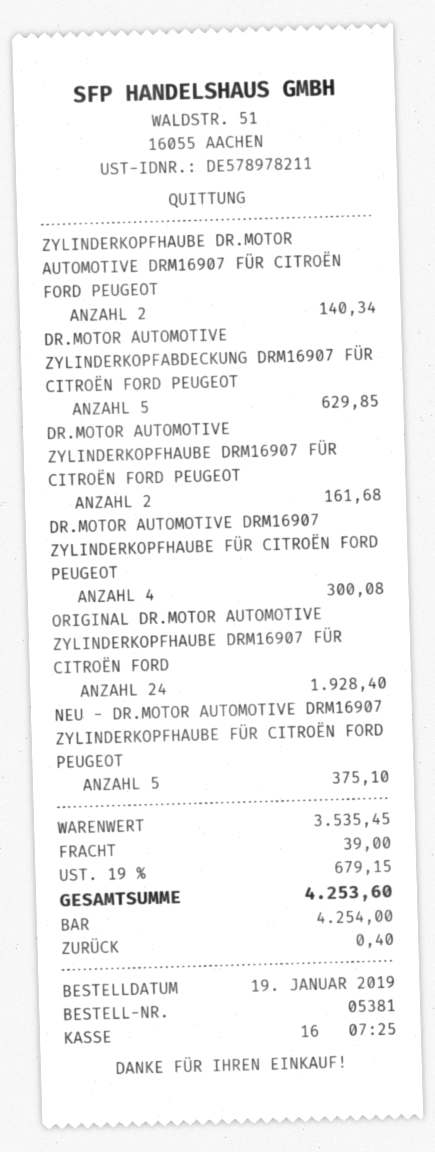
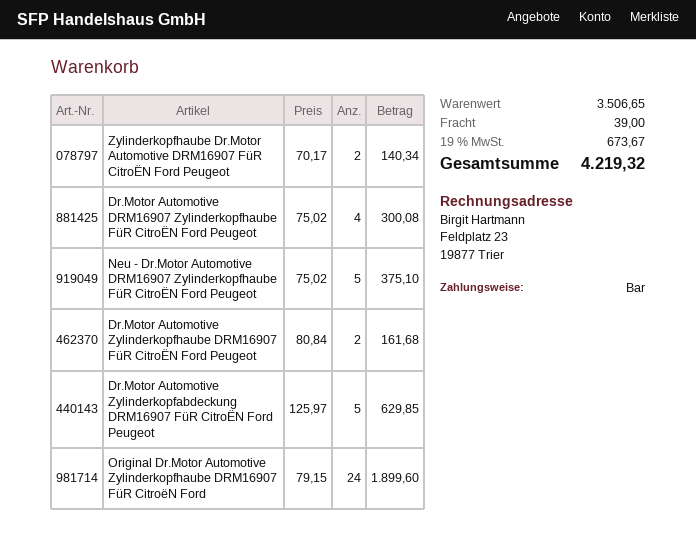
ORIGINAL DR.MOTOR AUTOMOTIVE ZYLINDERKOPFHAUBE DRM16907 FÜR CITROËN FORD: 24 for 1928.40 -> 24 for 1899.60
subtotal: 3535.45 -> 3506.65
tax: 19% = 679.15 -> 19% = 673.67
total: 4253.60 -> 4219.32

